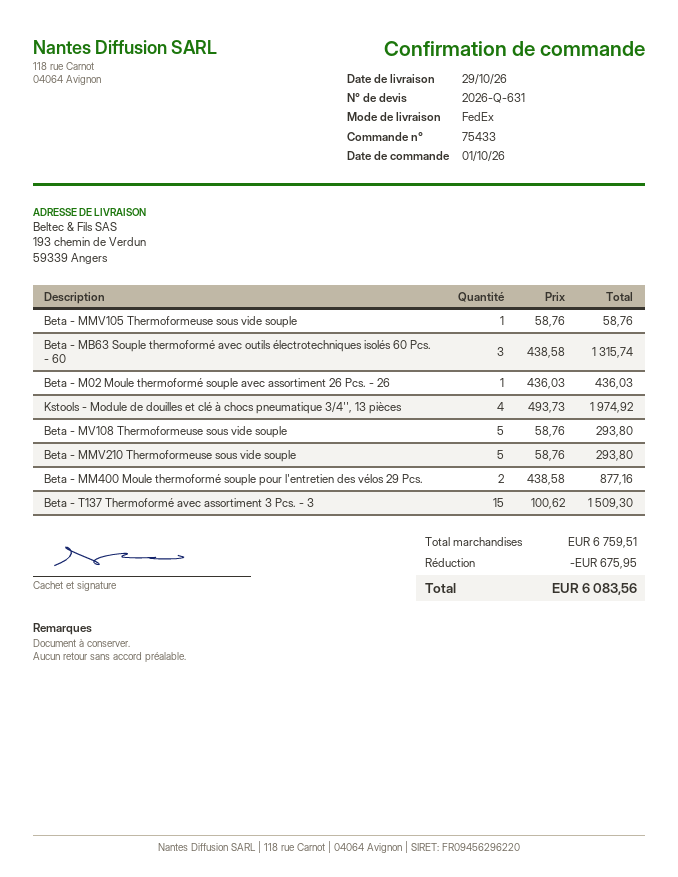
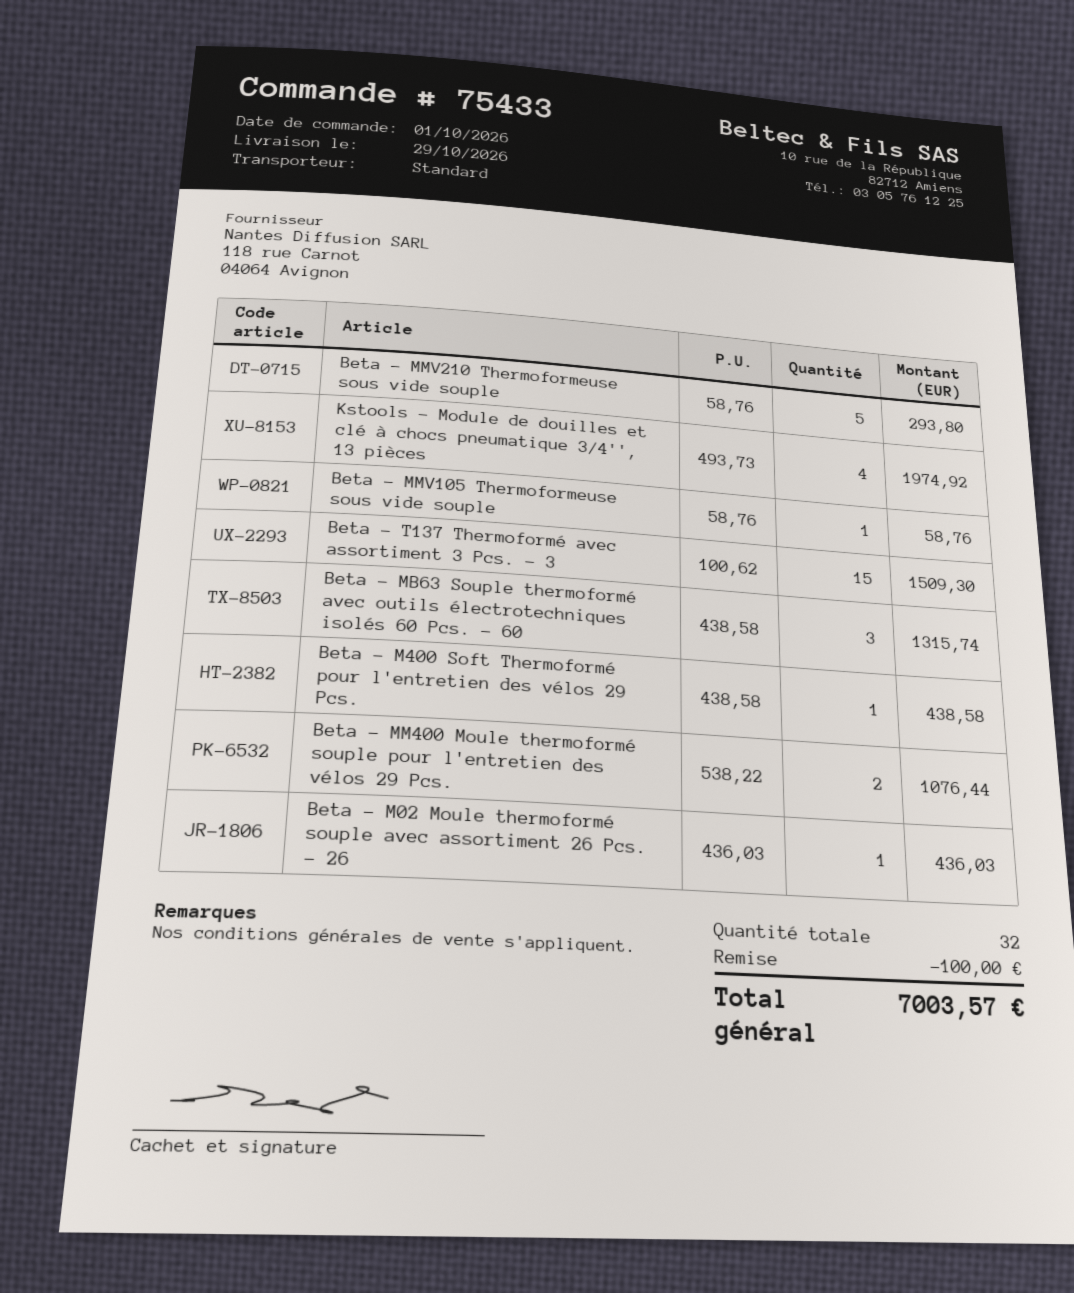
shipping method: FedEx -> standard
Beta - MV108 Thermoformeuse sous vide souple: 5 x 58.76 = 293.80 -> none
Beta - MM400 Moule thermoformé souple pour l'entretien des vélos 29 Pcs.: 2 x 438.58 = 877.16 -> 2 x 538.22 = 1076.44
Beta - M400 Soft Thermoformé pour l'entretien des vélos 29 Pcs.: none -> 1 x 438.58 = 438.58
discount: 675.95 -> 100.00
total: 6083.56 -> 7003.57

